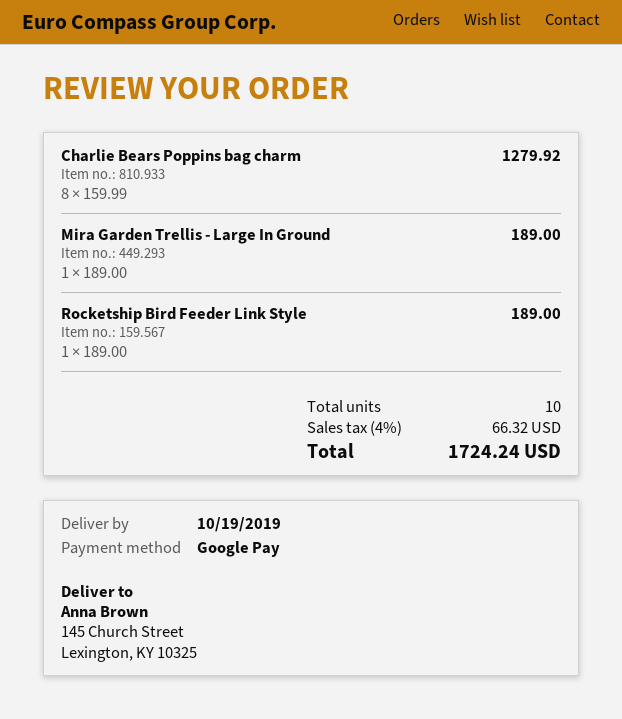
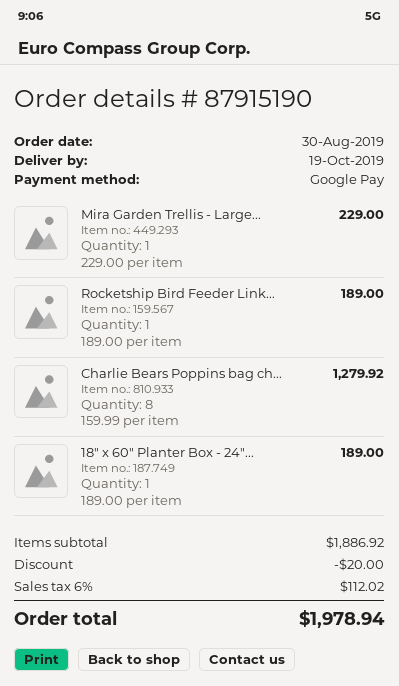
Mira Garden Trellis - Large In Ground: 1 x 189.00 = 189.00 -> 1 x 229.00 = 229.00
18" x 60" Planter Box - 24"...: none -> 1 x 189.00 = 189.00
discount: none -> 20.00
tax: 4% = 66.32 -> 6% = 112.02
total: 1724.24 -> 1978.94

